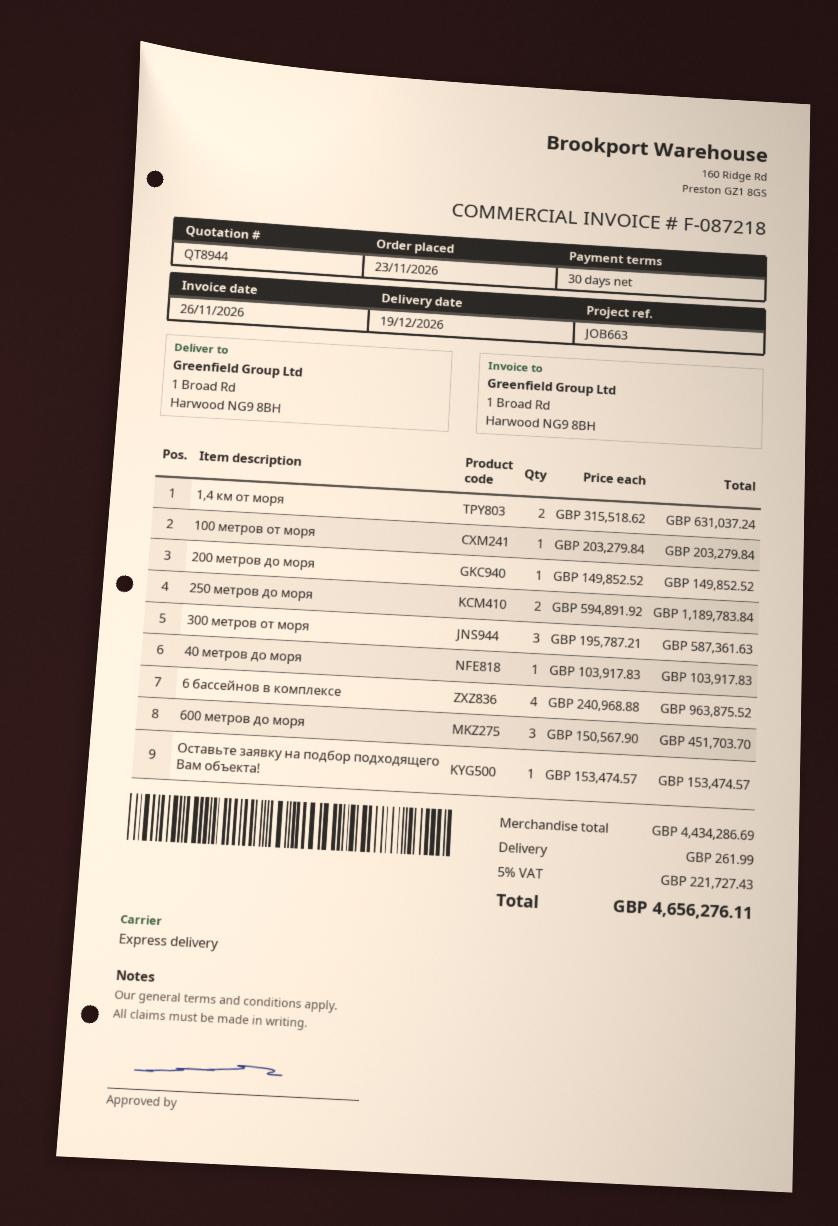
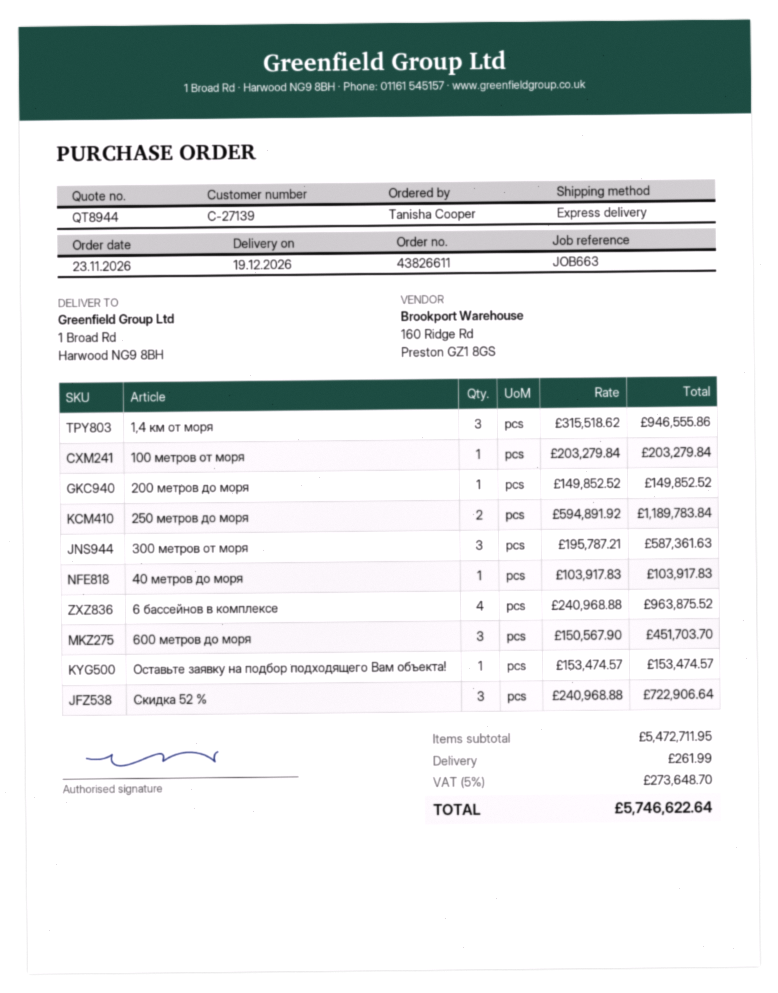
1,4 км от моря: 2 x 315518.62 = 631037.24 -> 3 x 315518.62 = 946555.86
Скидка 52 %: none -> 3 x 240968.88 = 722906.64
subtotal: 4434286.69 -> 5472711.95
tax: 5% = 221727.43 -> 5% = 273648.70
total: 4656276.11 -> 5746622.64

